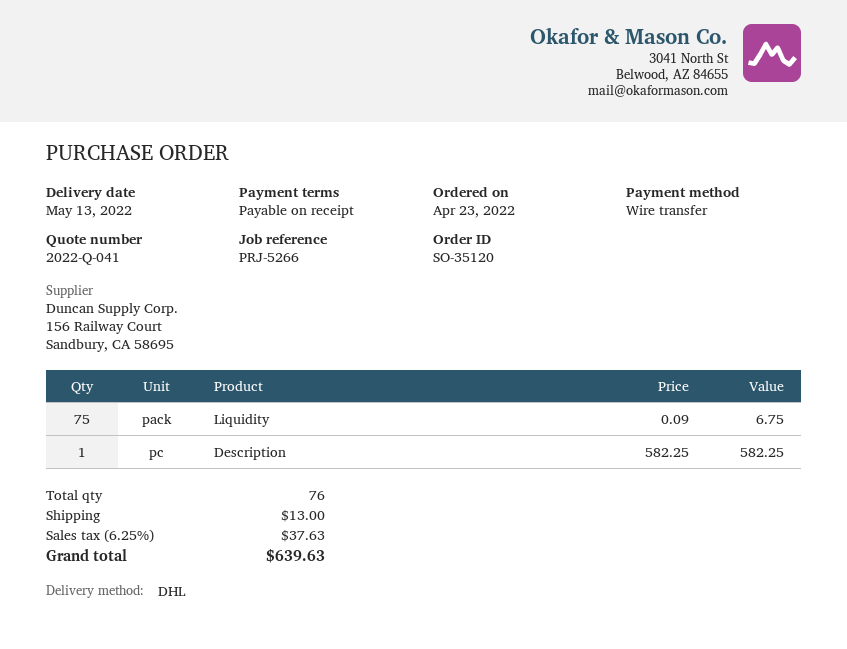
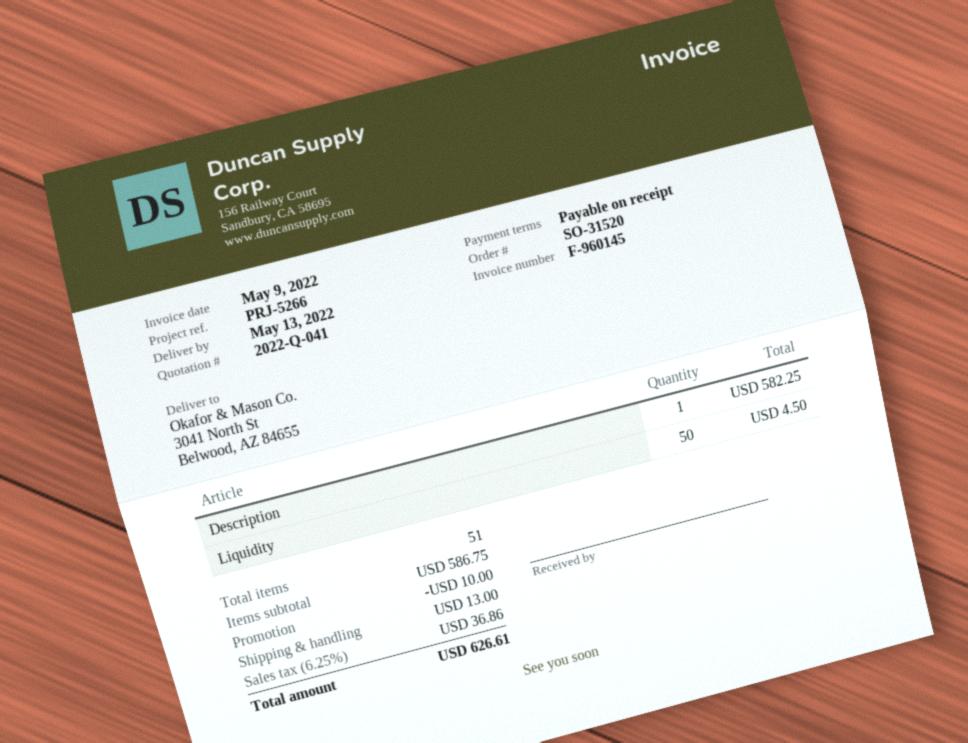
order number: SO-35120 -> SO-31520
Liquidity: 75 for 6.75 -> 50 for 4.50
total quantity: 76 -> 51
discount: none -> 10.00
tax: 6.25% = 37.63 -> 6.25% = 36.86
total: 639.63 -> 626.61

